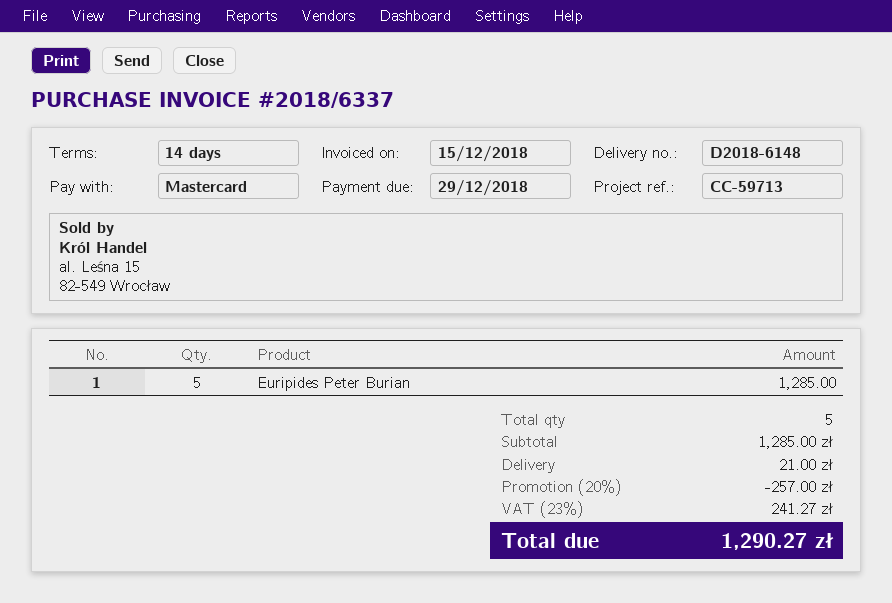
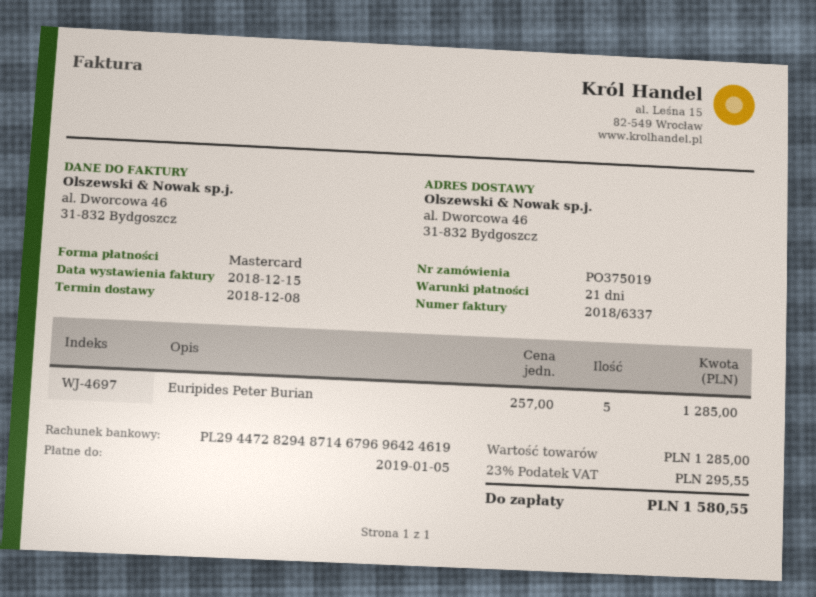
payment terms: 14 days -> 21 days
due date: 2018-12-29 -> 2019-01-05
discount: 20% = 257.00 -> none
shipping: 21.00 -> none
tax: 23% = 241.27 -> 23% = 295.55
total: 1290.27 -> 1580.55

